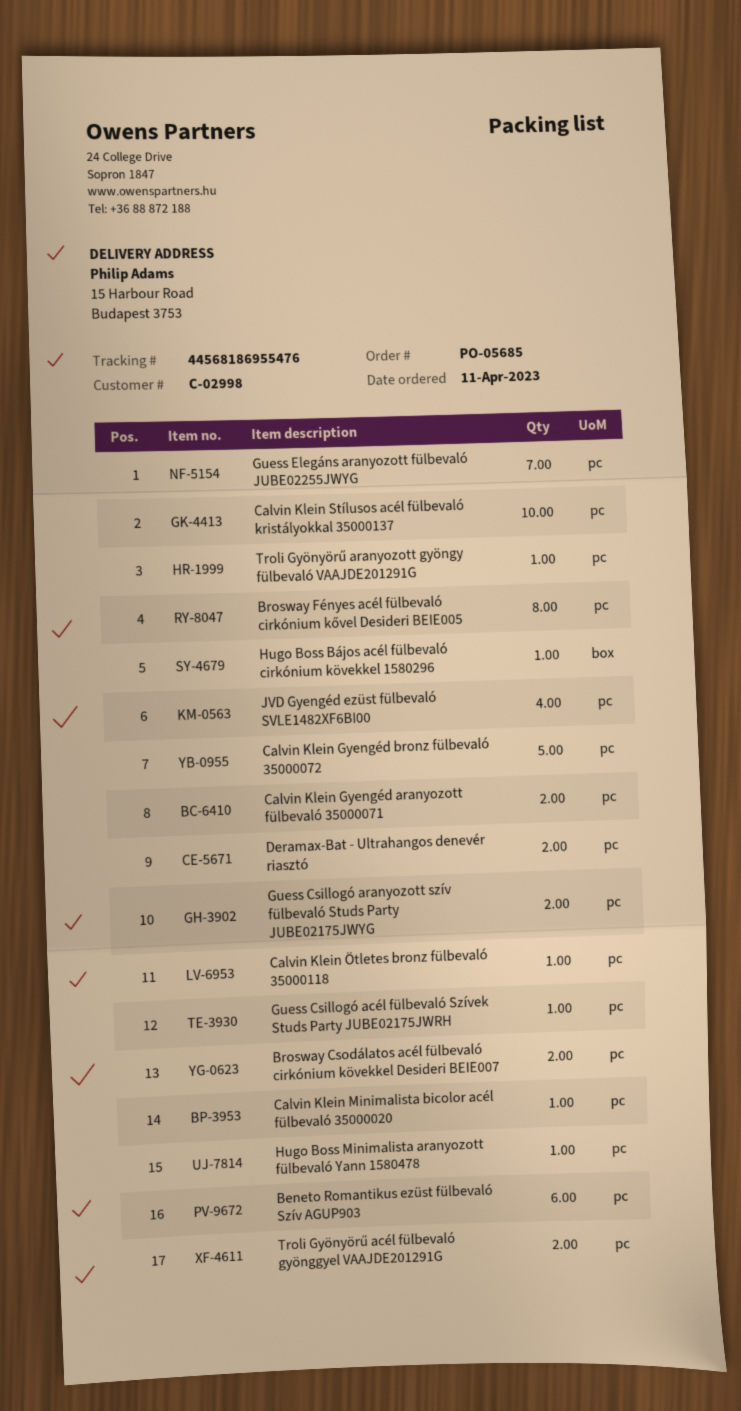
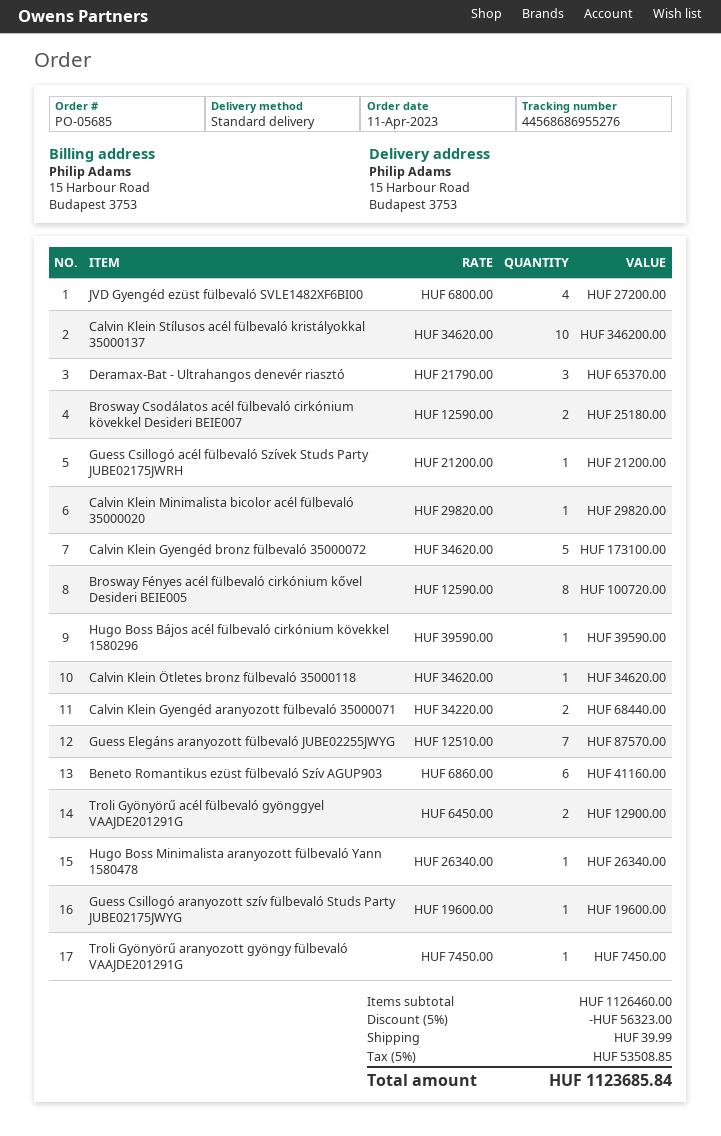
tracking number: 44568186955476 -> 44568686955276
Deramax-Bat - Ultrahangos denevér riasztó: 2 -> 3
Guess Csillogó aranyozott szív fülbevaló Studs Party JUBE02175JWYG: 2 -> 1

